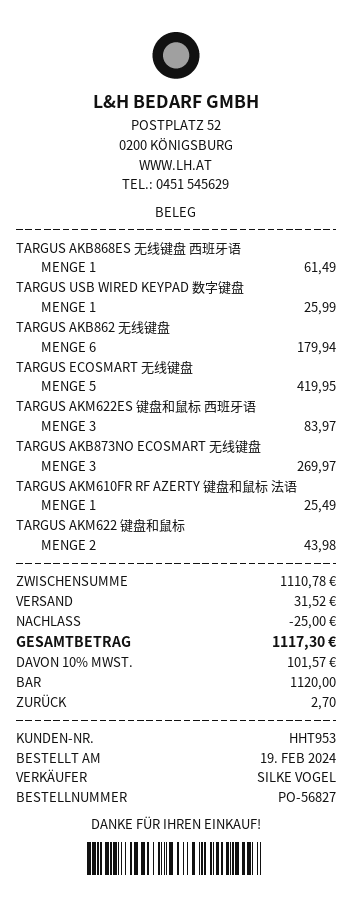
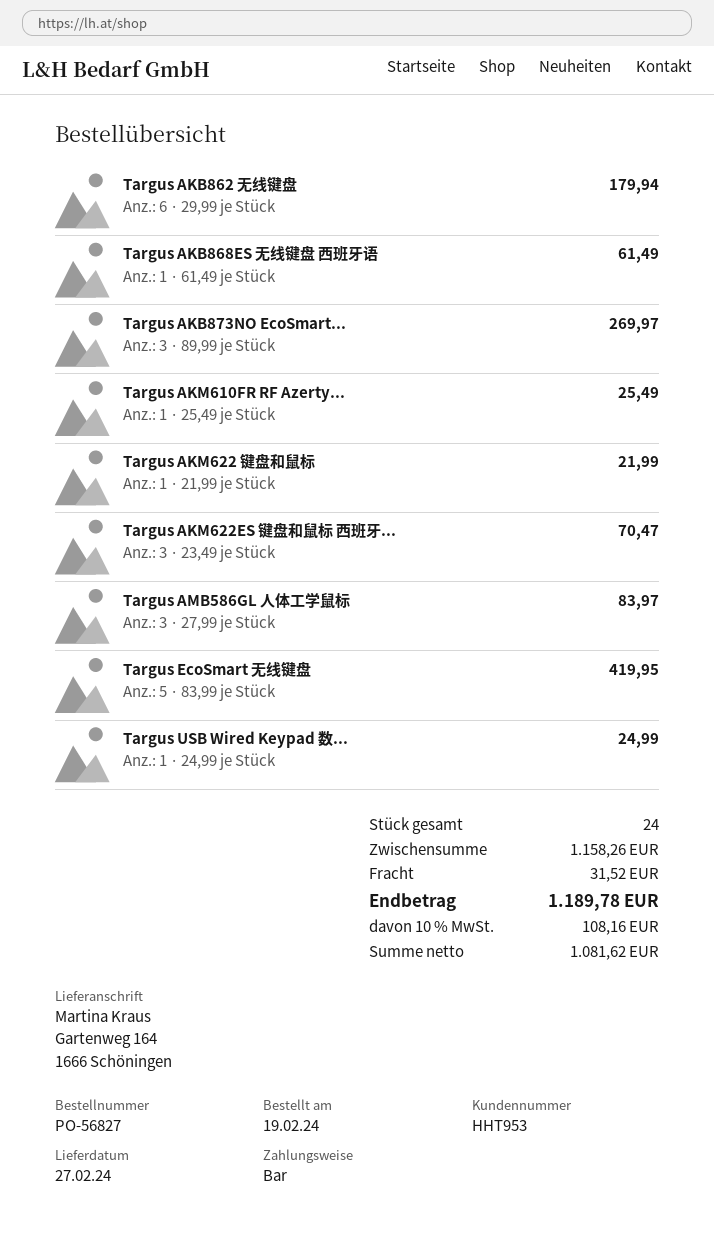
TARGUS USB WIRED KEYPAD 数字键盘: 1 for 25.99 -> 1 for 24.99
TARGUS AKM622ES 键盘和鼠标 西班牙语: 3 for 83.97 -> 3 for 70.47
TARGUS AKM622 键盘和鼠标: 2 for 43.98 -> 1 for 21.99
Targus AMB586GL 人体工学鼠标: none -> 3 for 83.97
subtotal: 1110.78 -> 1158.26
discount: 25.00 -> none
tax: 10% = 101.57 -> 10% = 108.16
total: 1117.30 -> 1189.78

